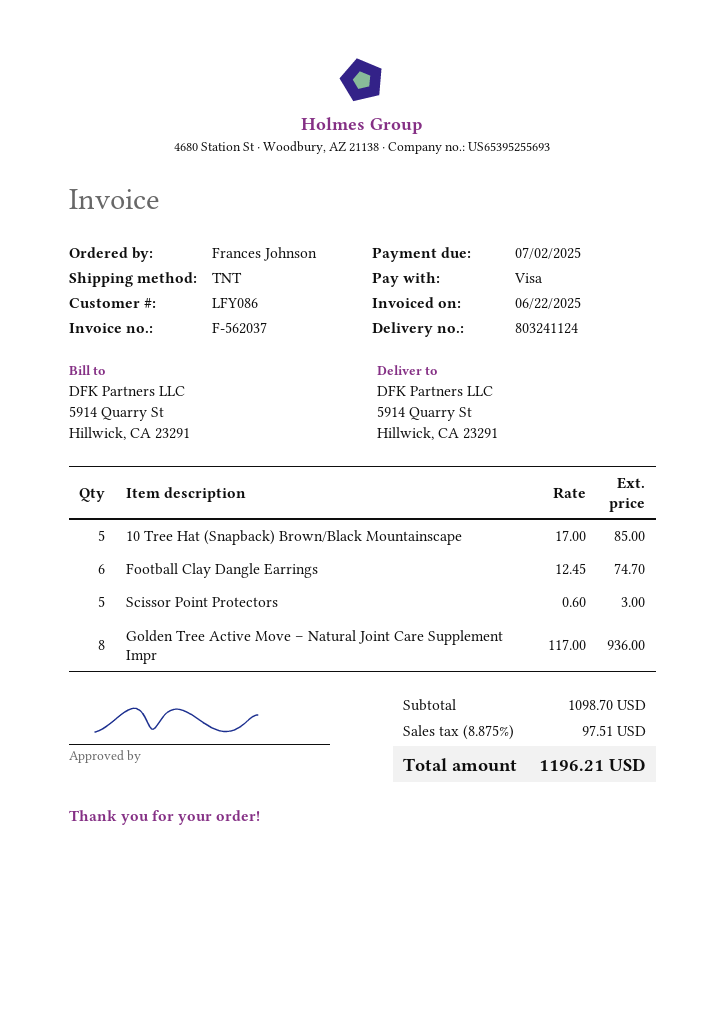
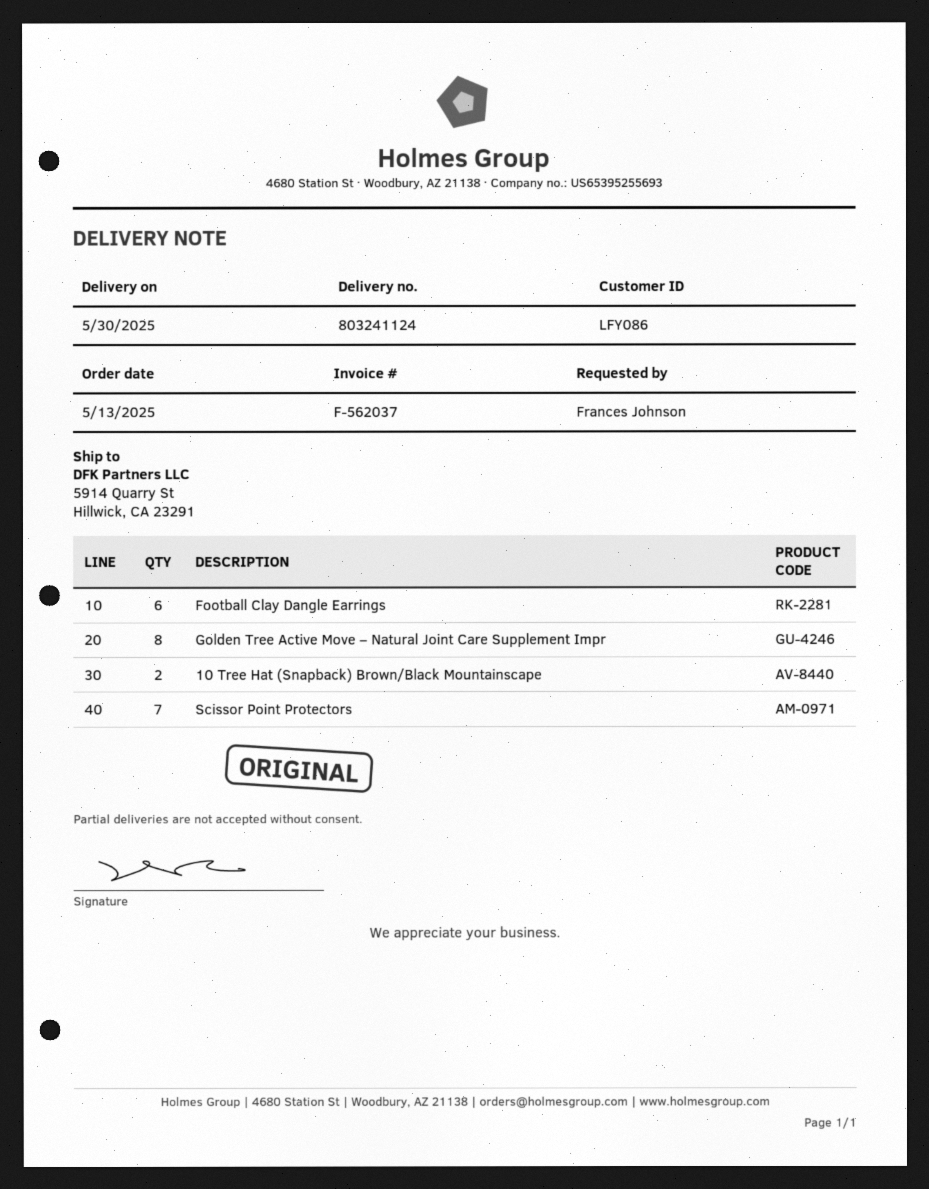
10 Tree Hat (Snapback) Brown/Black Mountainscape: 5 -> 2
Scissor Point Protectors: 5 -> 7

